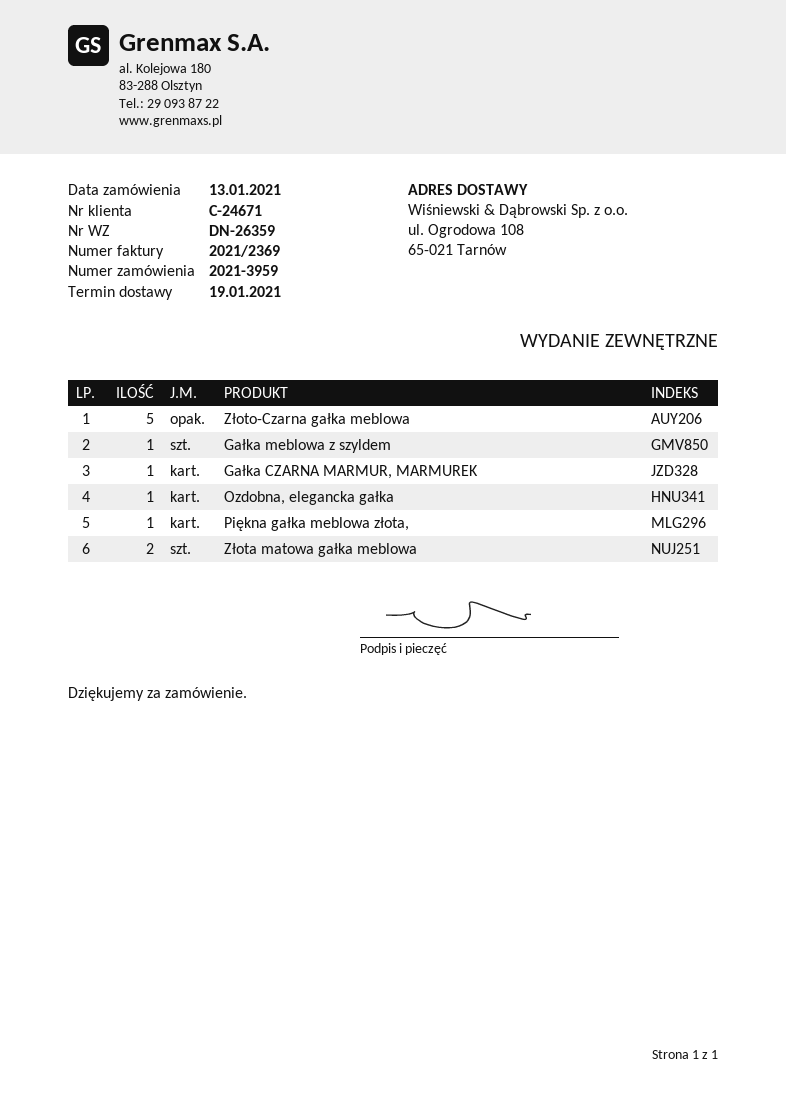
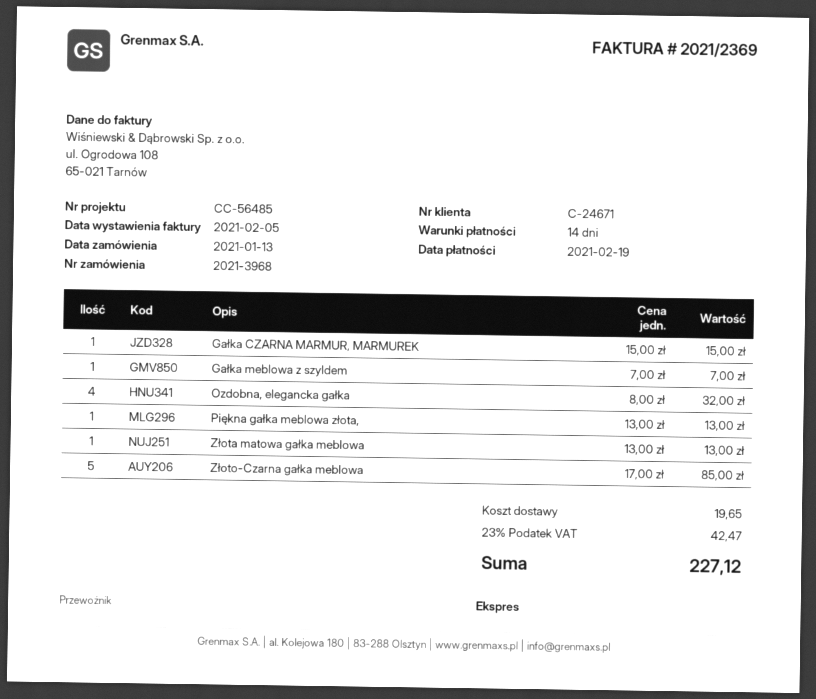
order number: 2021-3959 -> 2021-3968
Ozdobna, elegancka gałka: 1 -> 4
Złota matowa gałka meblowa: 2 -> 1

